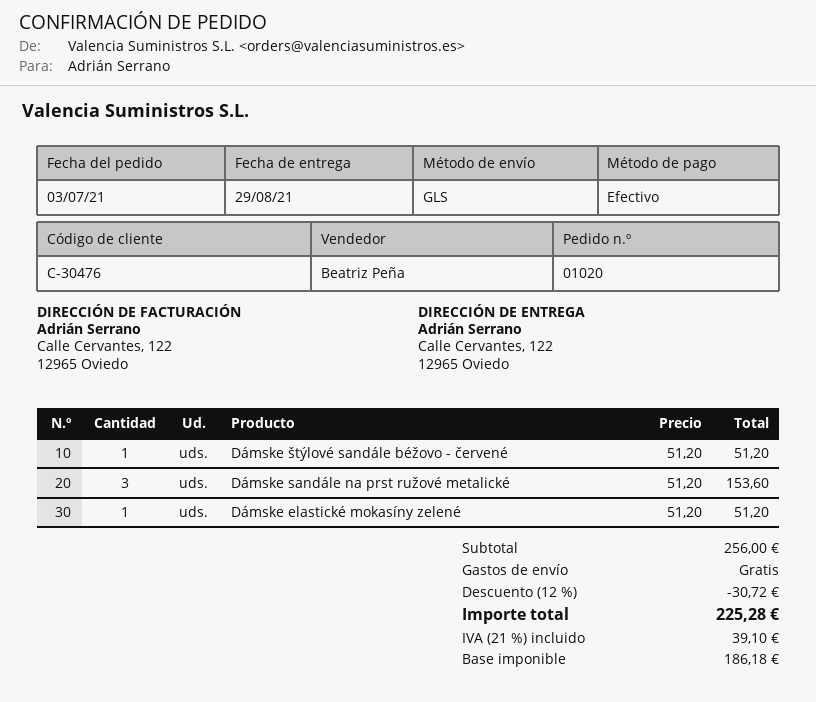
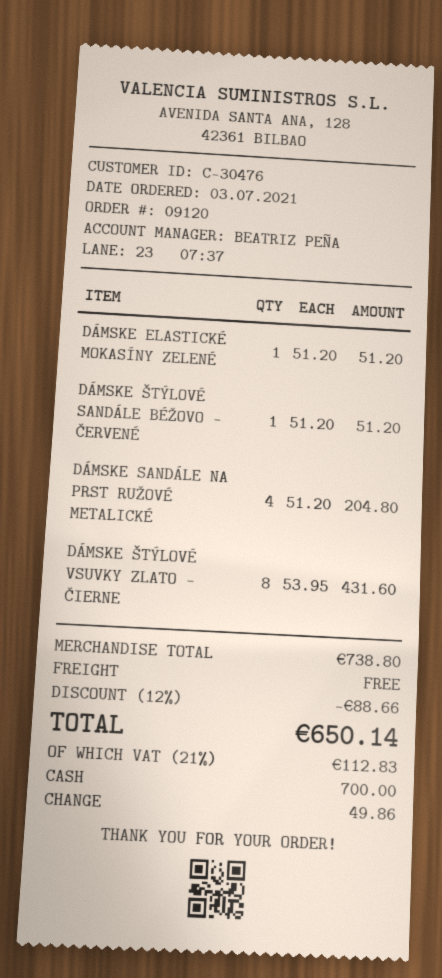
order number: 01020 -> 09120
Dámske sandále na prst ružové metalické: 3 x 51.20 = 153.60 -> 4 x 51.20 = 204.80
DÁMSKE ŠTÝLOVÉ VSUVKY ZLATO - ČIERNE: none -> 8 x 53.95 = 431.60
subtotal: 256.00 -> 738.80
discount: 12% = 30.72 -> 12% = 88.66
tax: 21% = 39.10 -> 21% = 112.83
total: 225.28 -> 650.14

